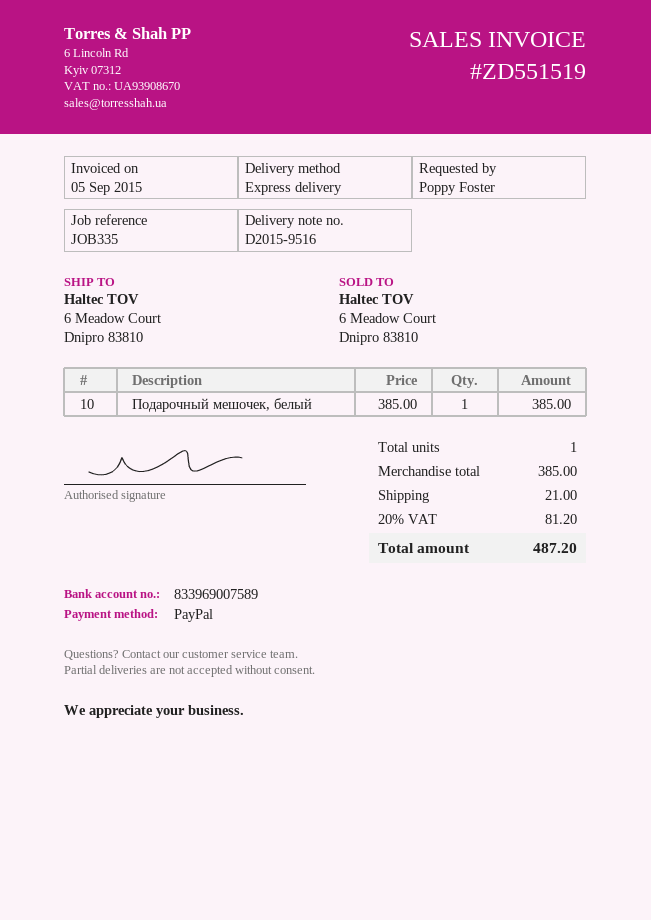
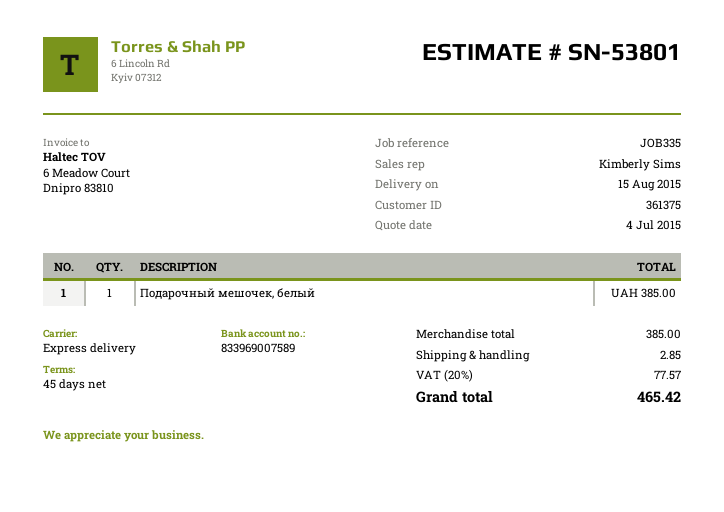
shipping: 21.00 -> 2.85
tax: 20% = 81.20 -> 20% = 77.57
total: 487.20 -> 465.42

